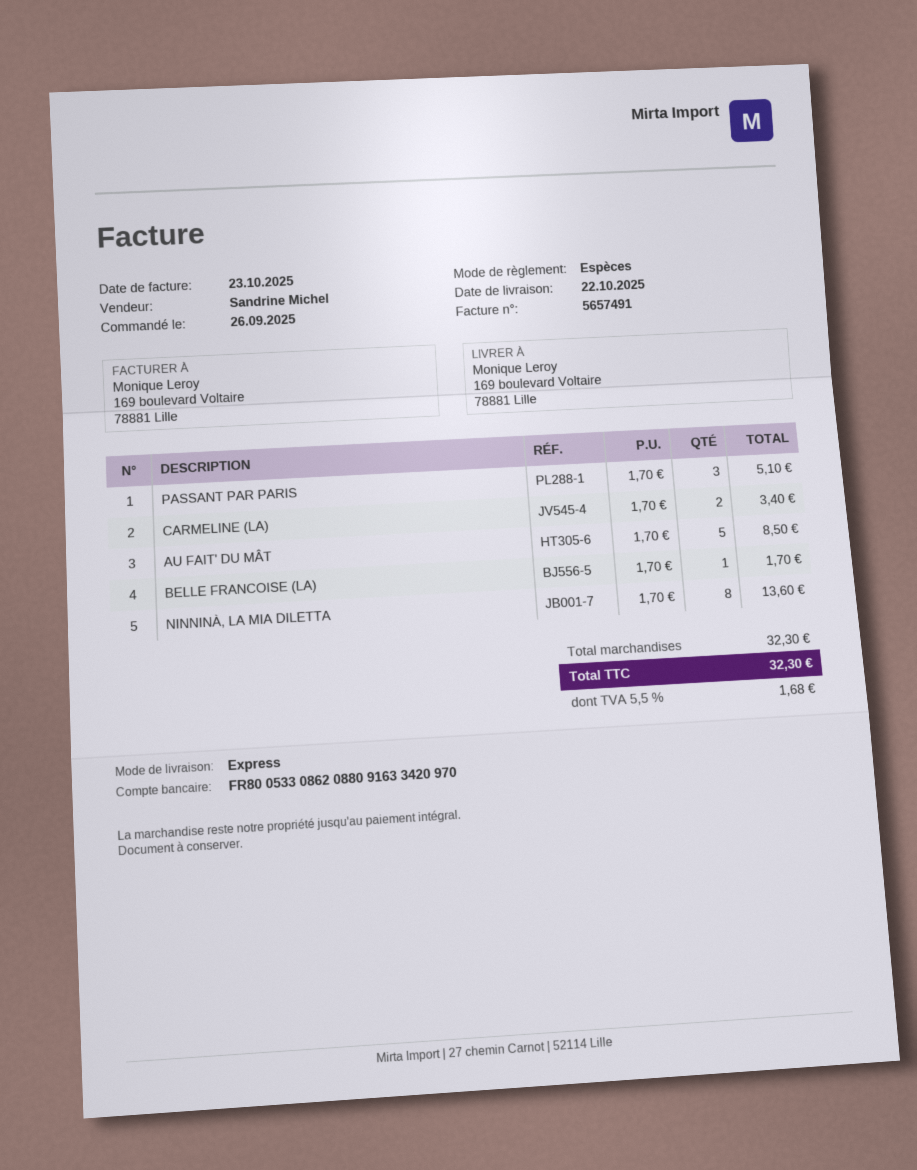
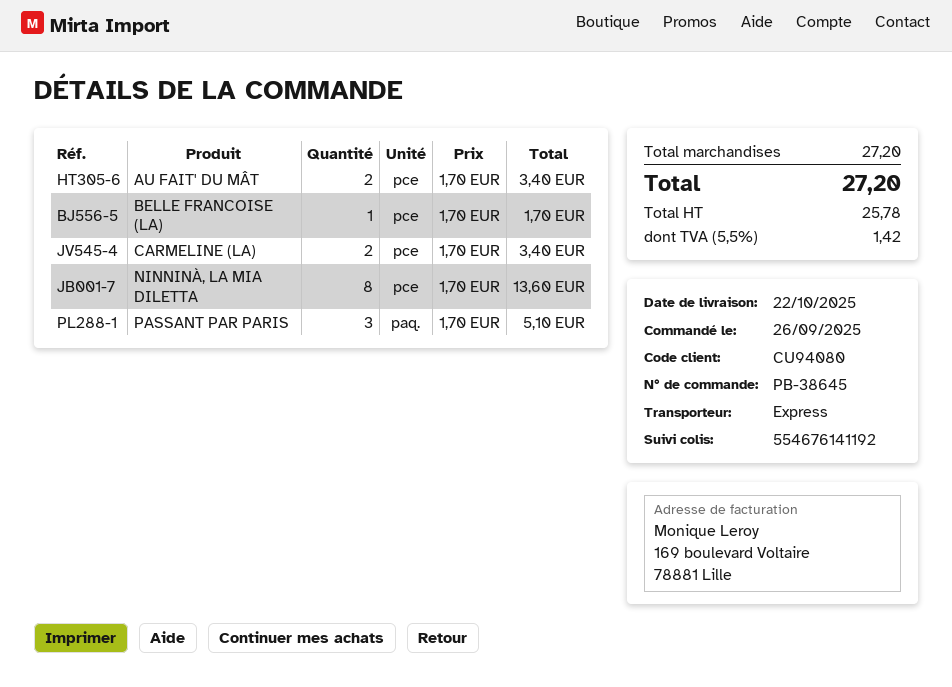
AU FAIT' DU MÂT: 5 x 1.70 = 8.50 -> 2 x 1.70 = 3.40
subtotal: 32.30 -> 27.20
tax: 5.5% = 1.68 -> 5.5% = 1.42
total: 32.30 -> 27.20

